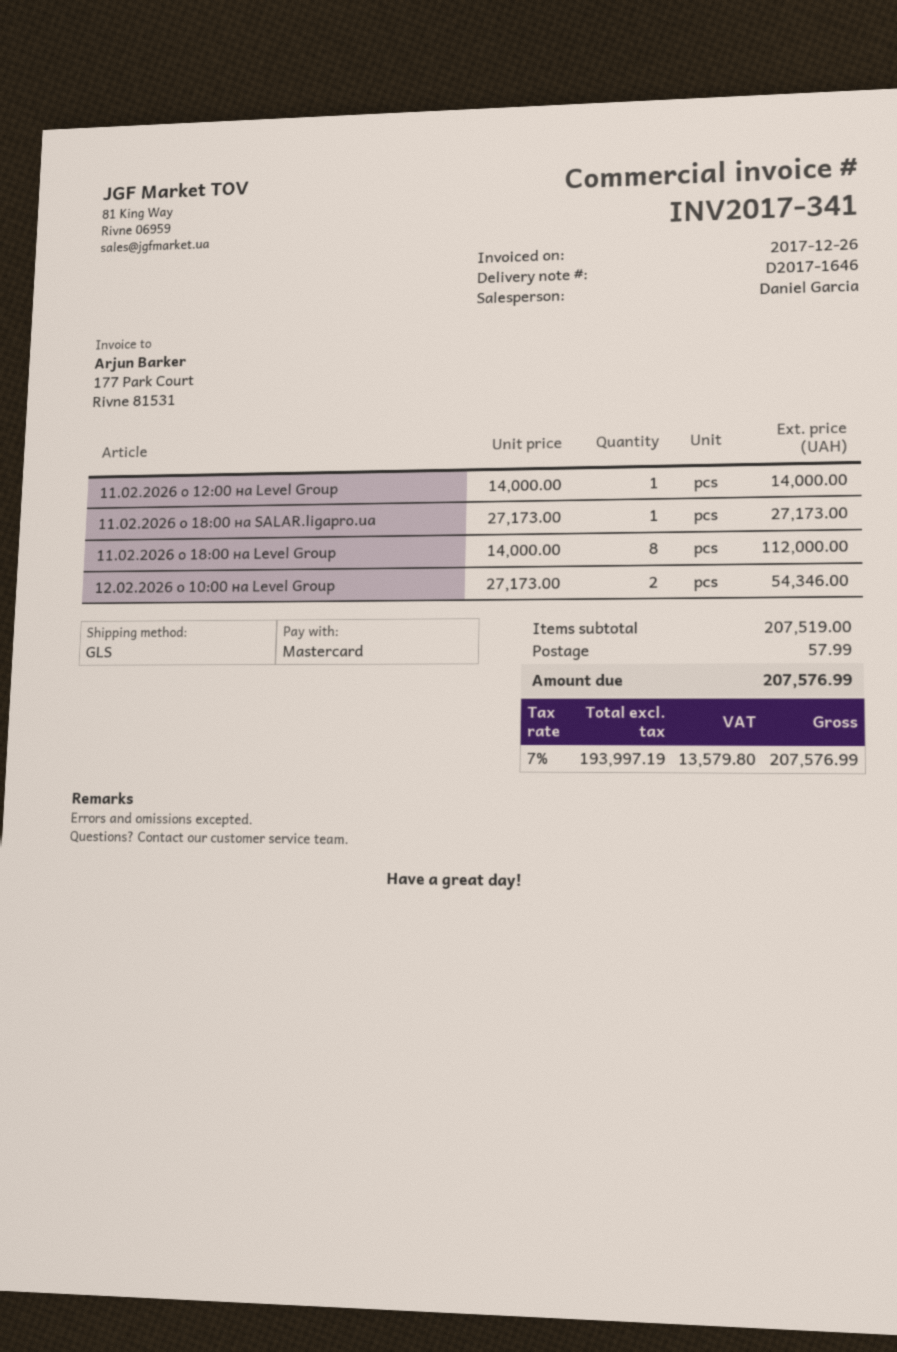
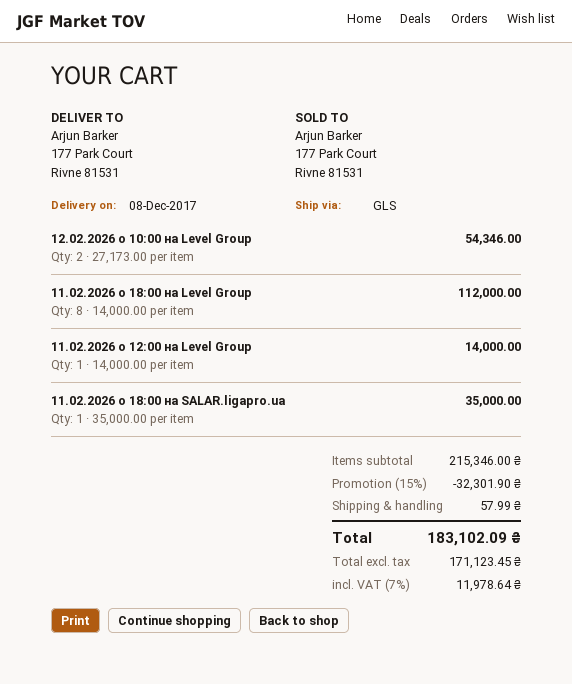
11.02.2026 о 18:00 на SALAR.ligapro.ua: 1 x 27173.00 = 27173.00 -> 1 x 35000.00 = 35000.00
subtotal: 207519.00 -> 215346.00
discount: none -> 15% = 32301.90
net: 193997.19 -> 171123.45
tax: 7% = 13579.80 -> 7% = 11978.64
total: 207576.99 -> 183102.09

